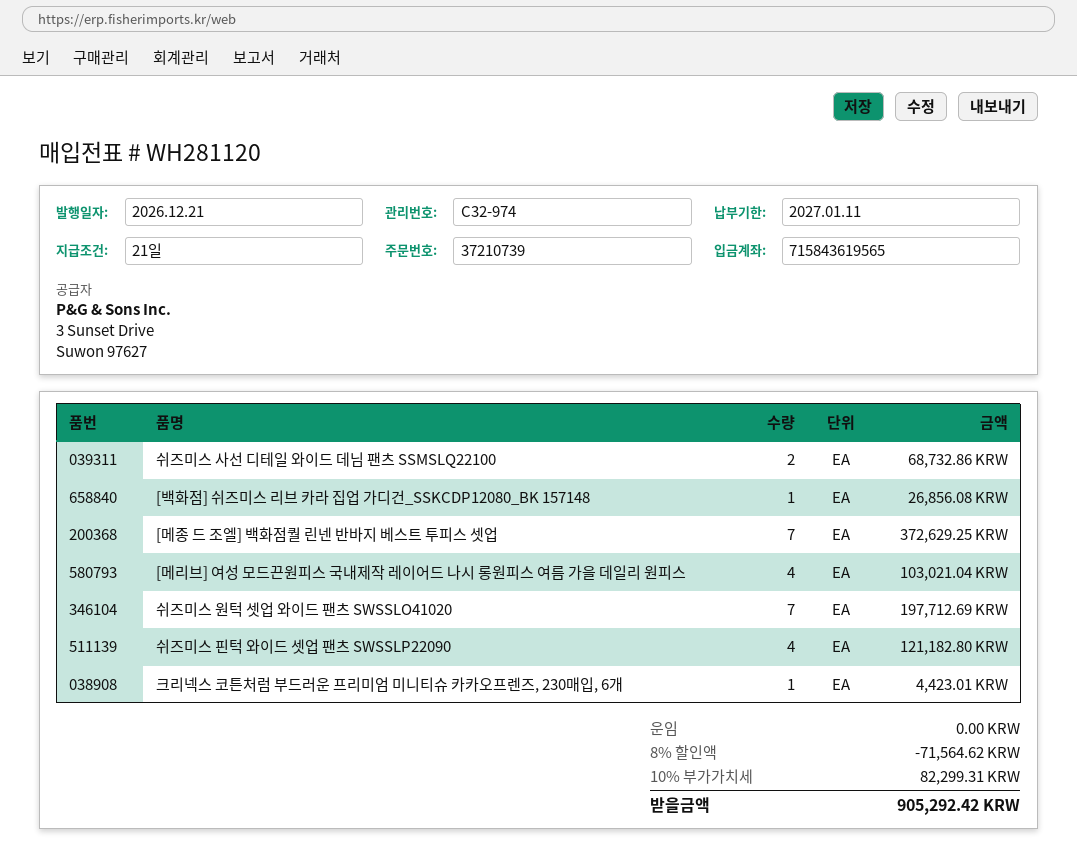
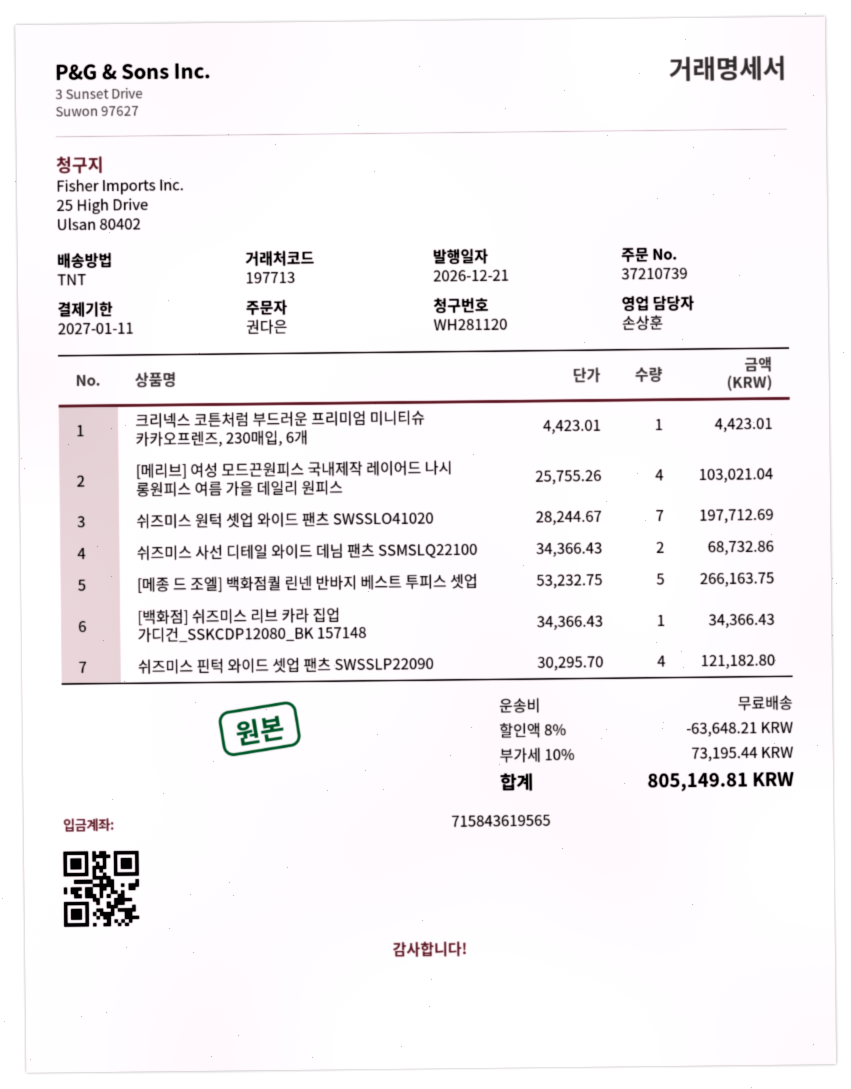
[백화점] 쉬즈미스 리브 카라 집업 가디건_SSKCDP12080_BK 157148: 1 for 26856.08 -> 1 for 34366.43
[메종 드 조엘] 백화점퀄 린넨 반바지 베스트 투피스 셋업: 7 for 372629.25 -> 5 for 266163.75
discount: 8% = 71564.62 -> 8% = 63648.21
tax: 10% = 82299.31 -> 10% = 73195.44
total: 905292.42 -> 805149.81

